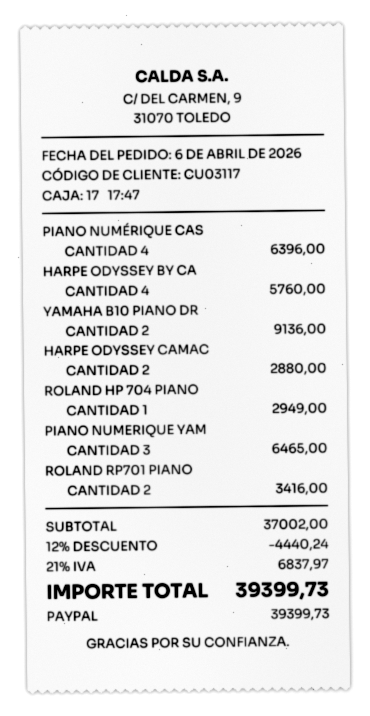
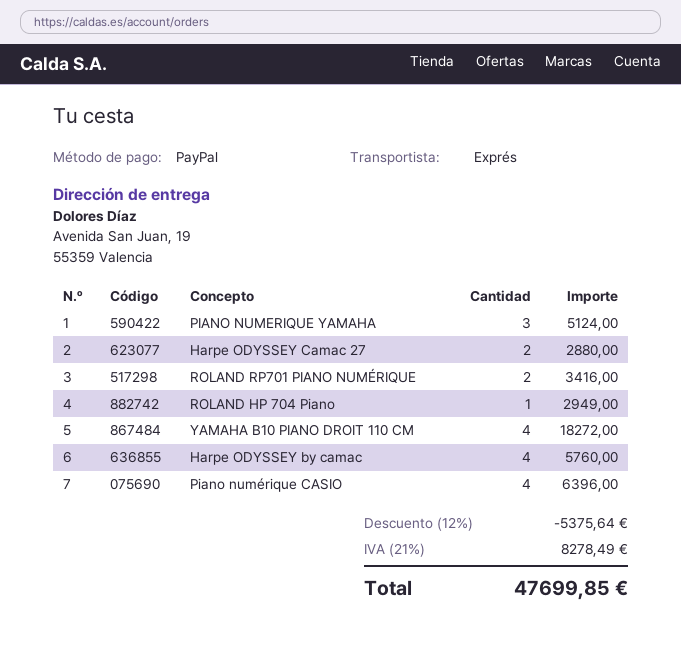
YAMAHA B10 PIANO DR: 2 for 9136.00 -> 4 for 18272.00
PIANO NUMERIQUE YAM: 3 for 6465.00 -> 3 for 5124.00
discount: 12% = 4440.24 -> 12% = 5375.64
tax: 21% = 6837.97 -> 21% = 8278.49
total: 39399.73 -> 47699.85

